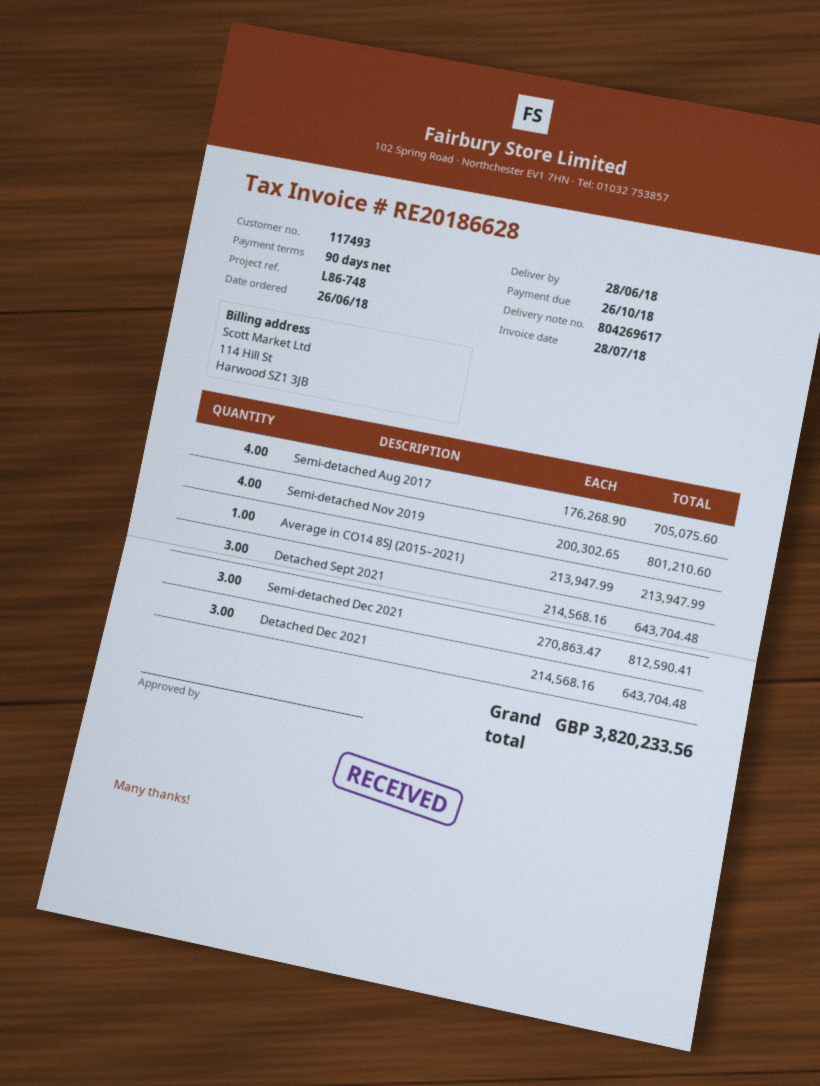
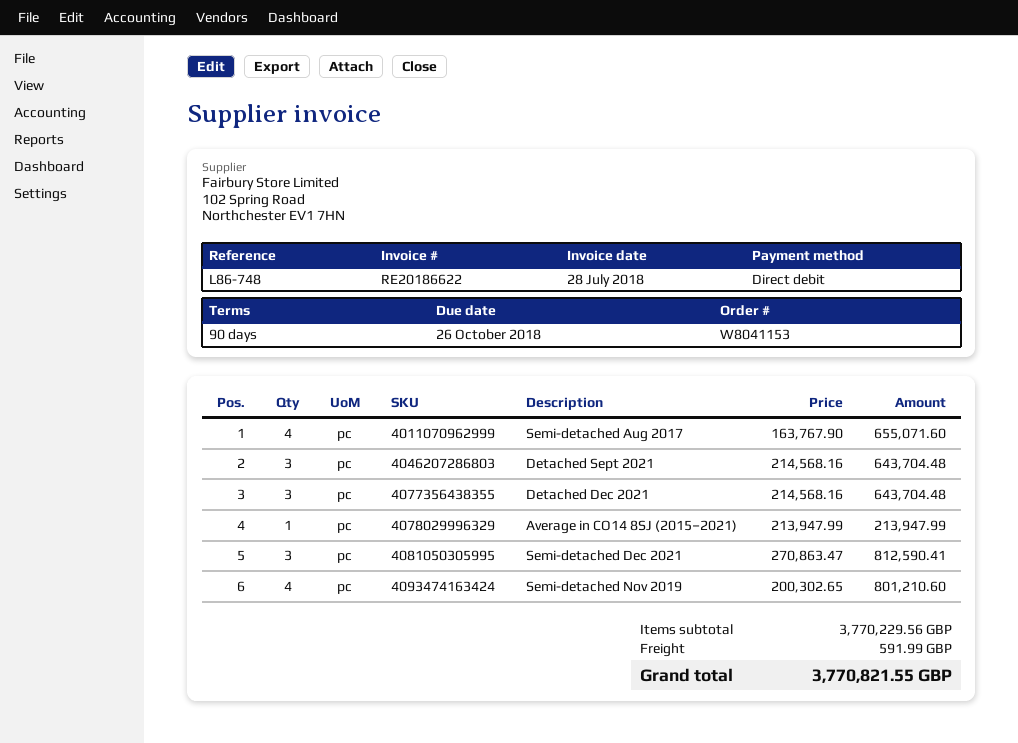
invoice number: RE20186628 -> RE20186622
Semi-detached Aug 2017: 4 x 176268.90 = 705075.60 -> 4 x 163767.90 = 655071.60
shipping: none -> 591.99
total: 3820233.56 -> 3770821.55

